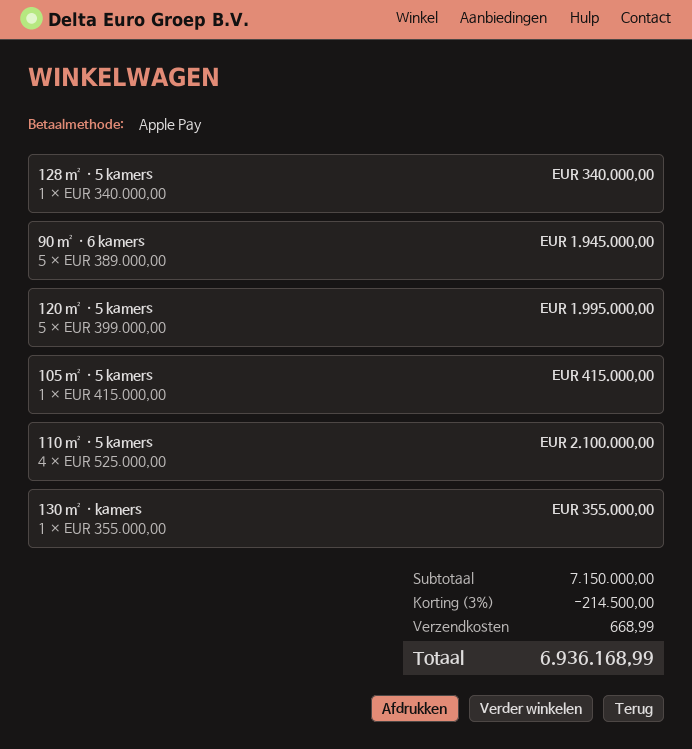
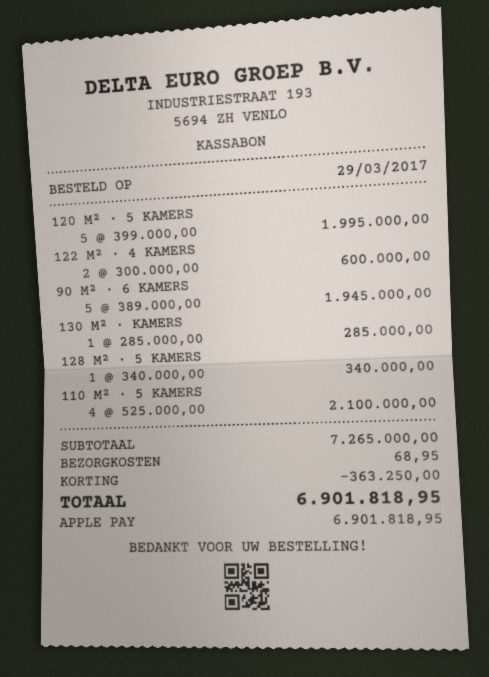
105 m² · 5 kamers: 1 x 415000.00 = 415000.00 -> none
130 m² · kamers: 1 x 355000.00 = 355000.00 -> 1 x 285000.00 = 285000.00
122 M² · 4 KAMERS: none -> 2 x 300000.00 = 600000.00
subtotal: 7150000.00 -> 7265000.00
discount: 214500.00 -> 363250.00
shipping: 668.99 -> 68.95
total: 6936168.99 -> 6901818.95

